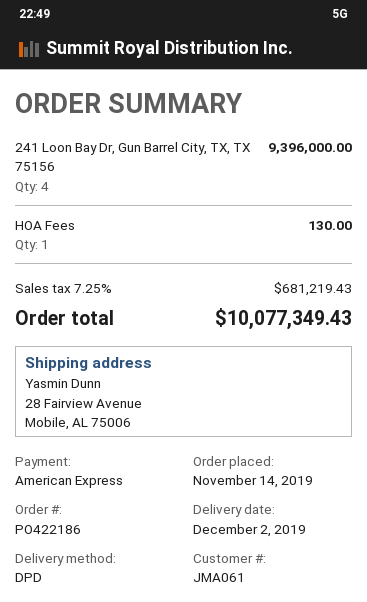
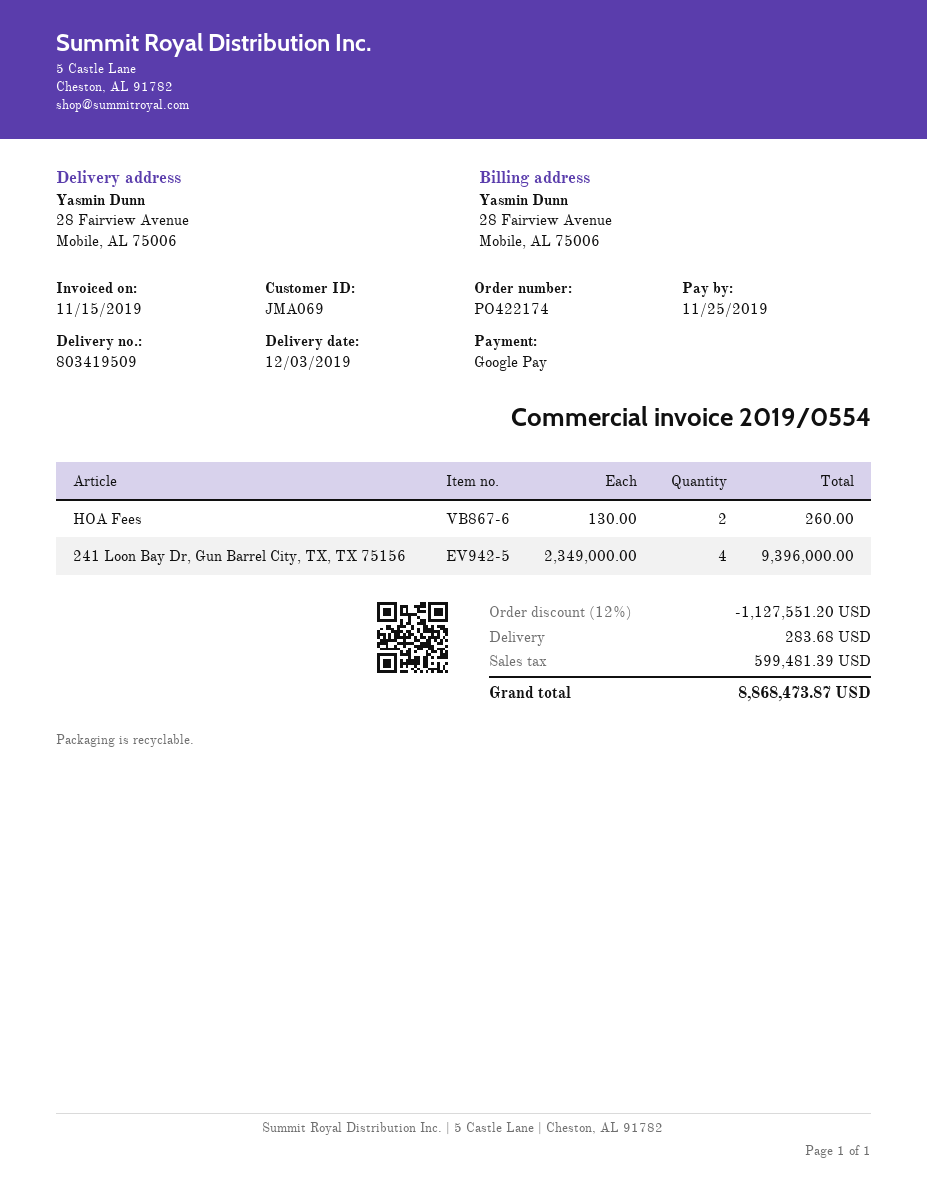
order number: PO422186 -> PO422174
delivery date: 2019-12-02 -> 2019-12-03
customer number: JMA061 -> JMA069
payment method: American Express -> Google Pay
HOA Fees: 1 for 130.00 -> 2 for 260.00
discount: none -> 12% = 1127551.20
shipping: none -> 283.68
tax: 681219.43 -> 599481.39
total: 10077349.43 -> 8868473.87

